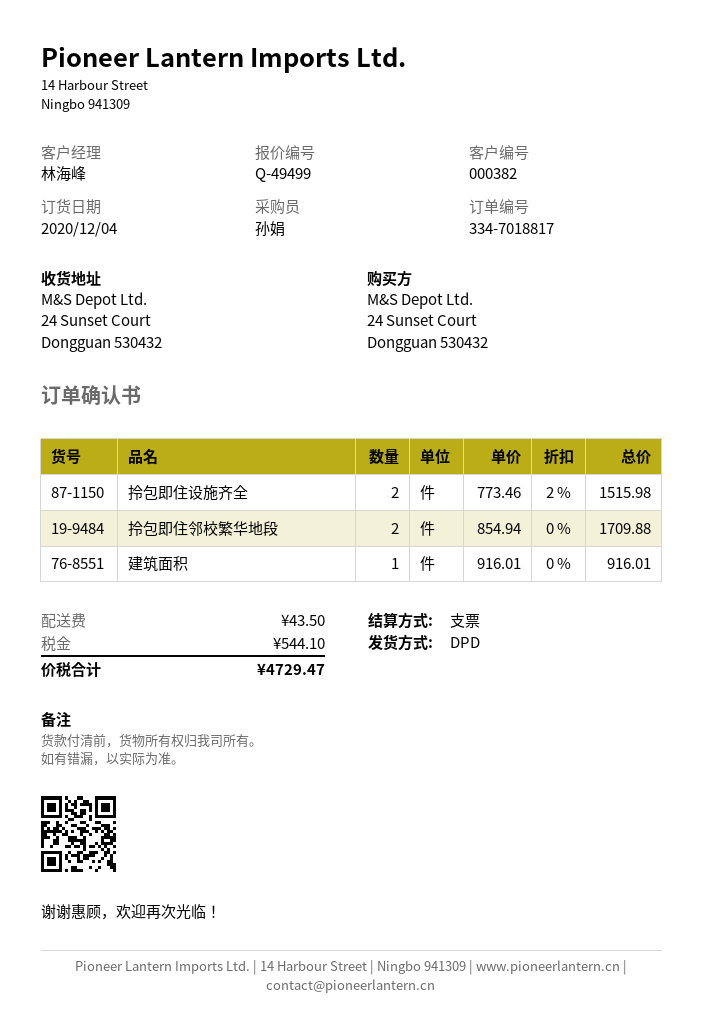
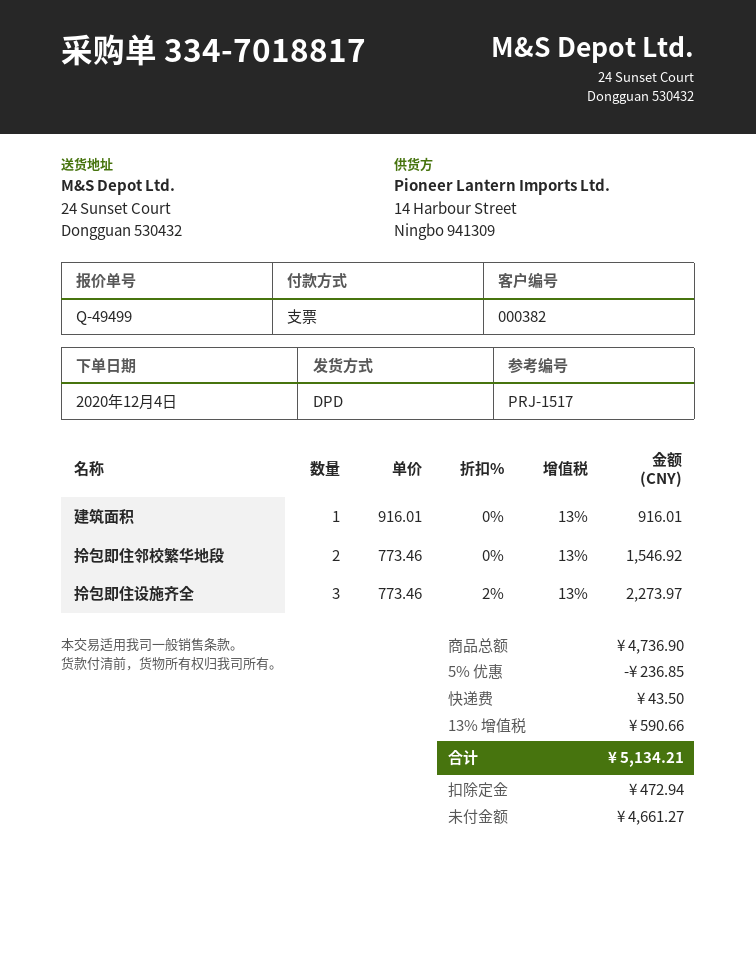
拎包即住设施齐全: 2 x 773.46 - 2% = 1515.98 -> 3 x 773.46 - 2% = 2273.97
拎包即住邻校繁华地段: 2 x 854.94 = 1709.88 -> 2 x 773.46 = 1546.92
discount: none -> 5% = 236.85
tax: 544.10 -> 590.66
total: 4729.47 -> 5134.21

